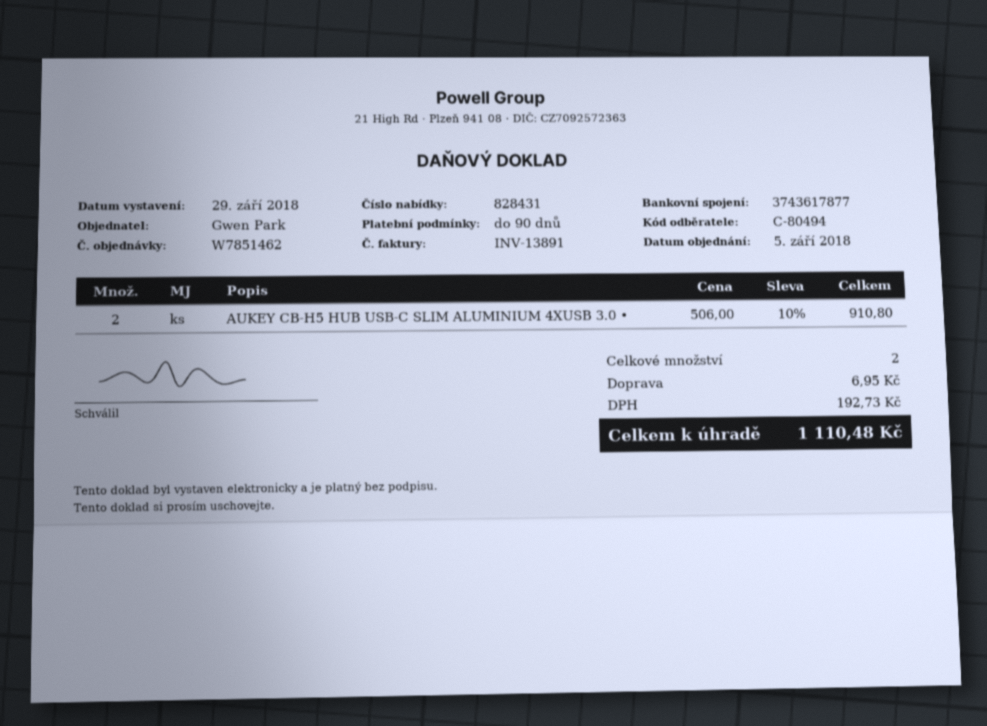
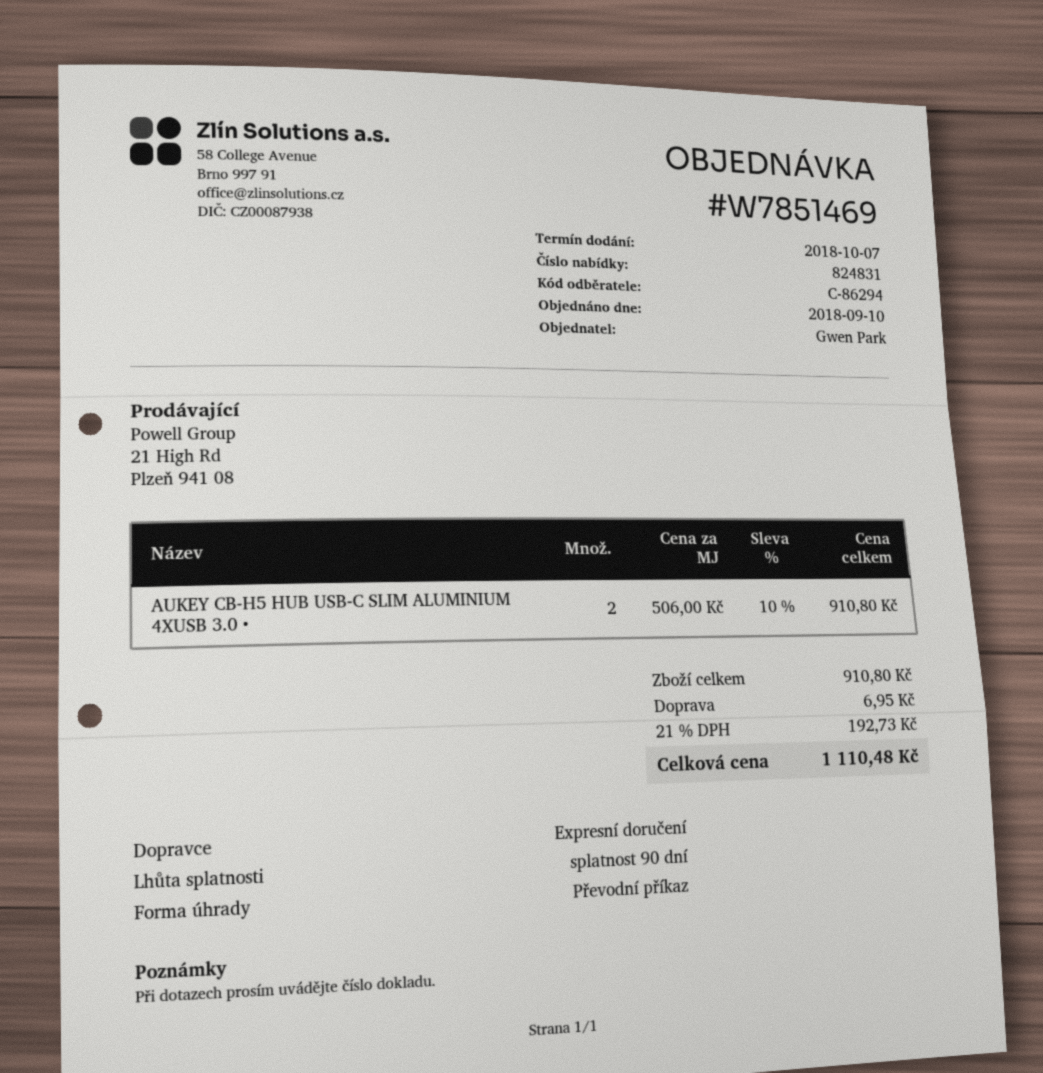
quote number: 828431 -> 824831
order number: W7851462 -> W7851469
order date: 2018-09-05 -> 2018-09-10
customer number: C-80494 -> C-86294

